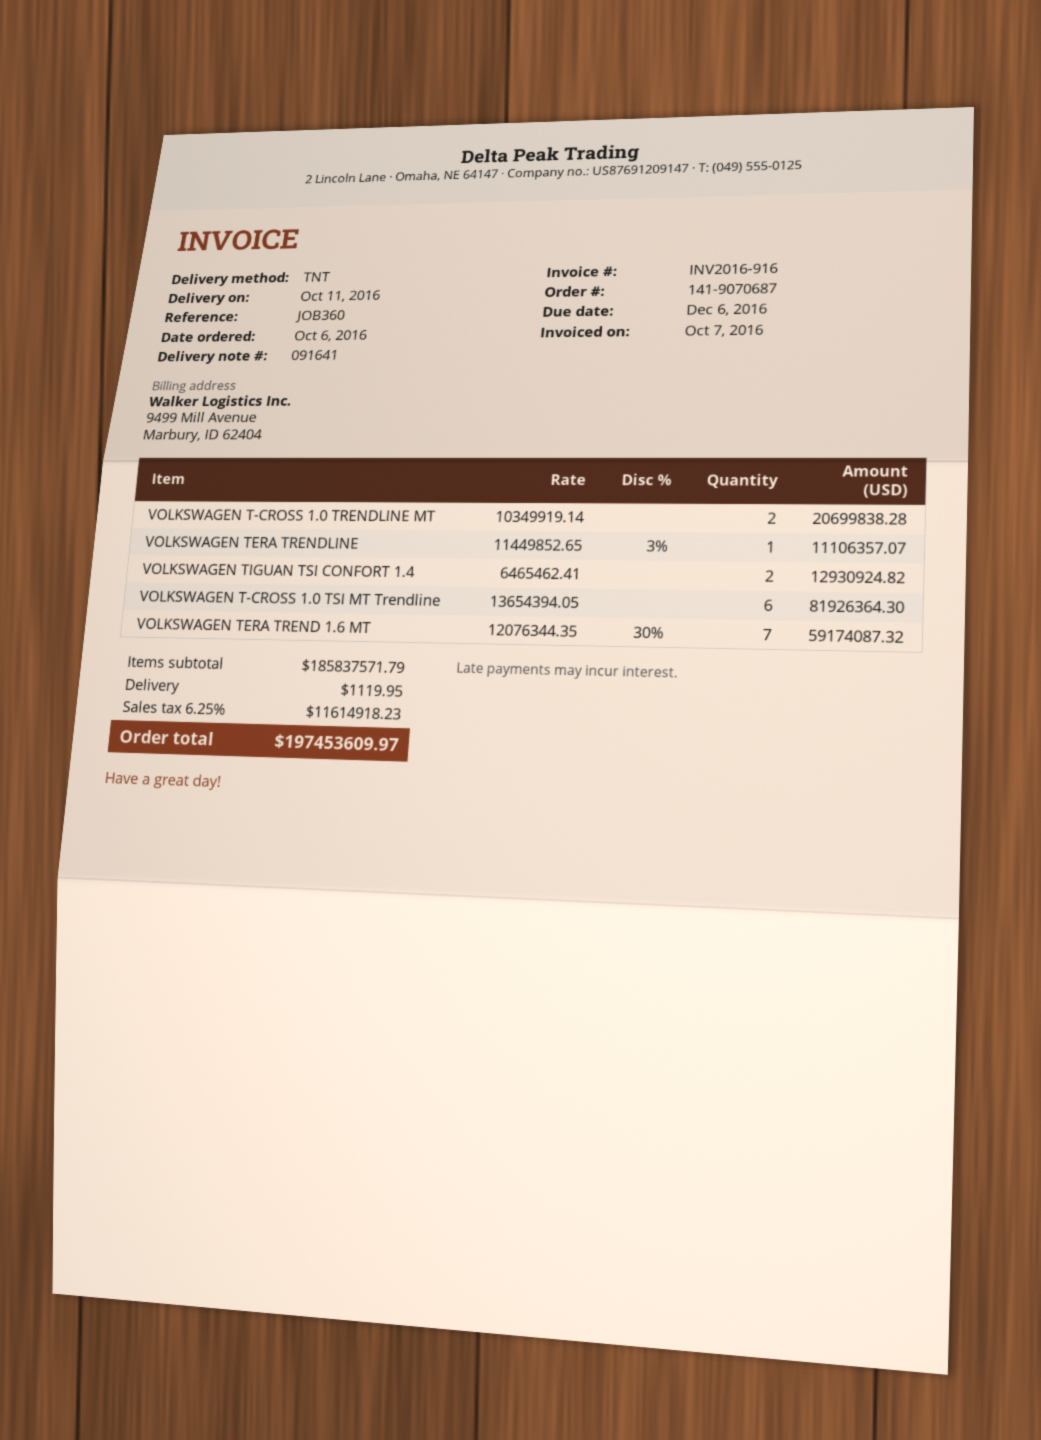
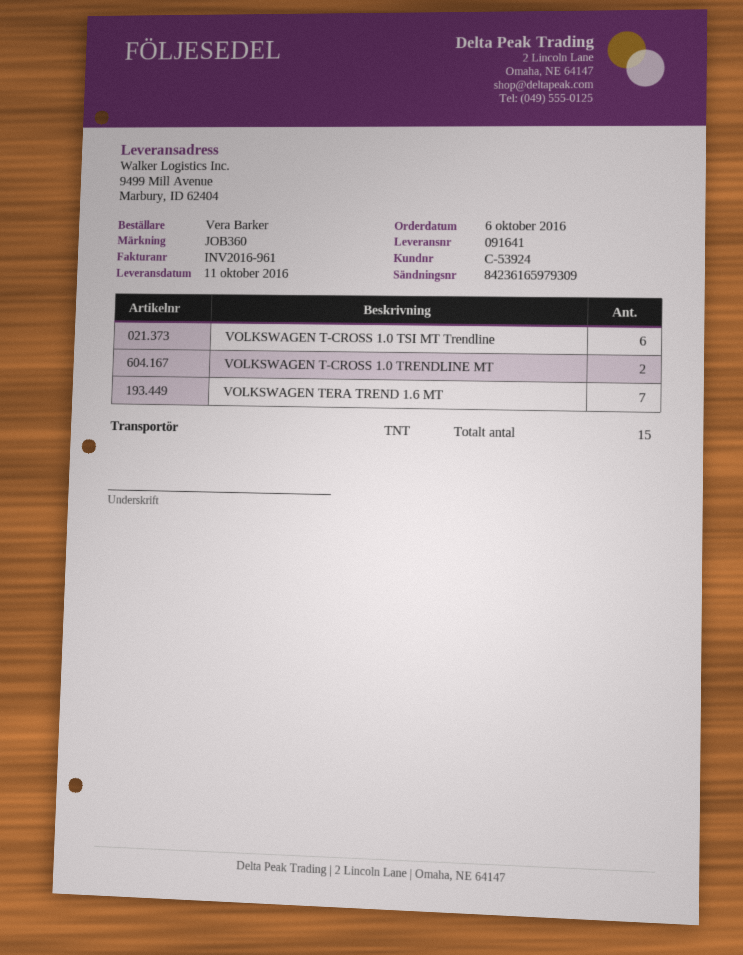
invoice number: INV2016-916 -> INV2016-961
VOLKSWAGEN TERA TRENDLINE: 1 -> none
VOLKSWAGEN TIGUAN TSI CONFORT 1.4: 2 -> none

